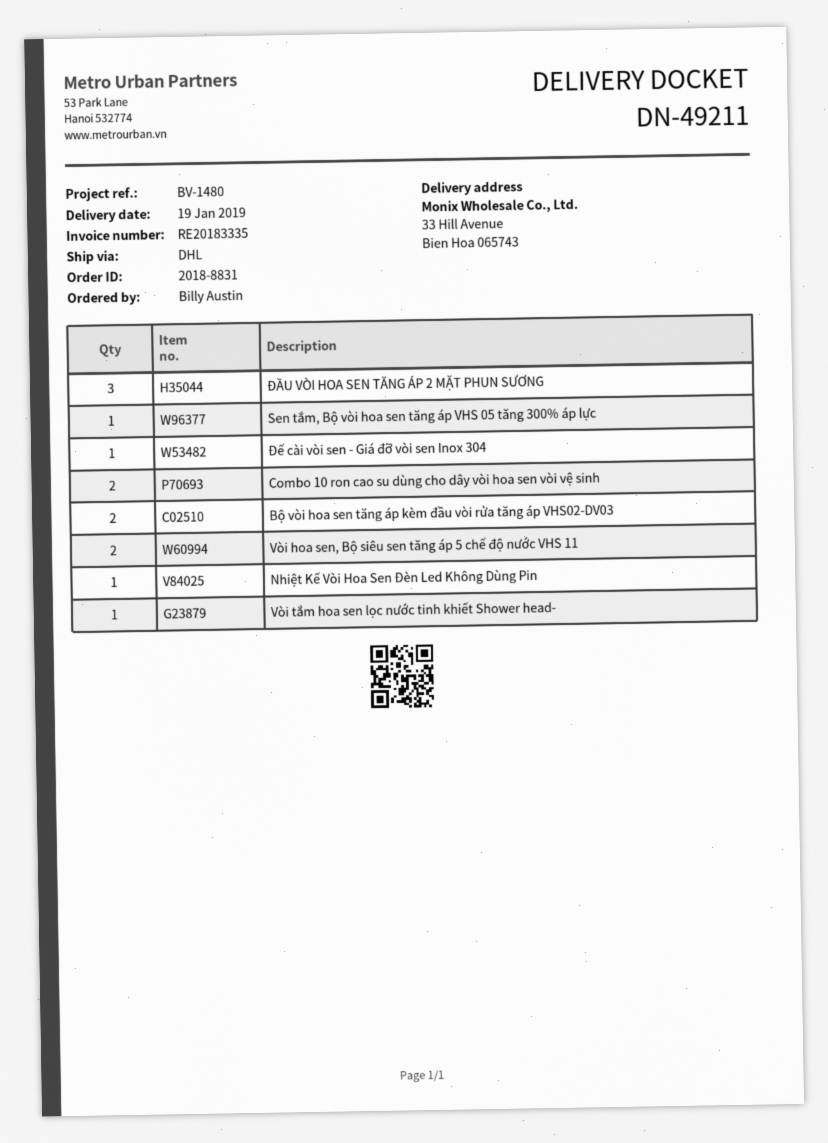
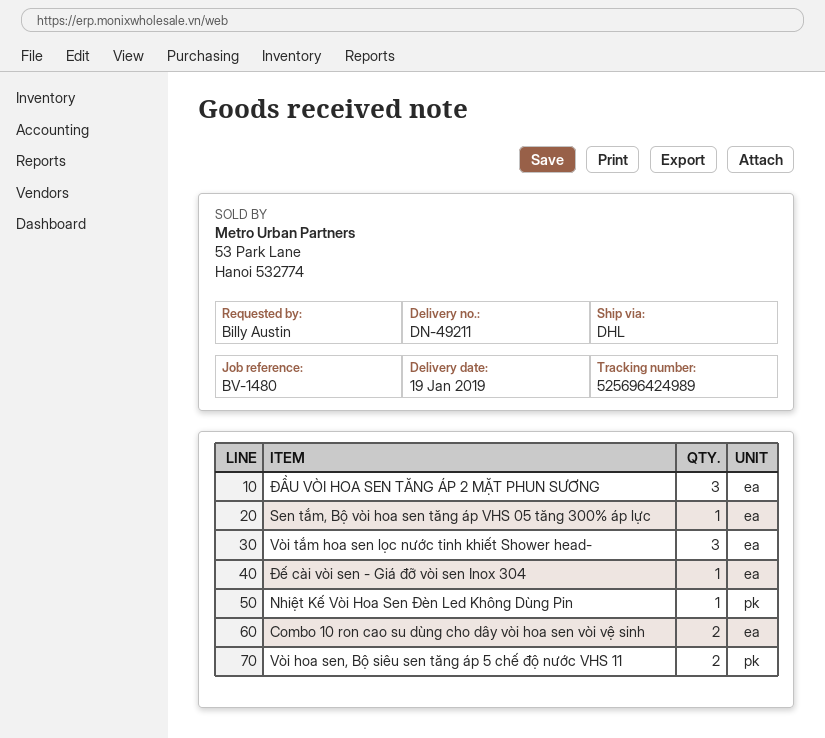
Bộ vòi hoa sen tăng áp kèm đầu vòi rửa tăng áp VHS02-DV03: 2 -> none
Vòi tắm hoa sen lọc nước tinh khiết Shower head-: 1 -> 3

